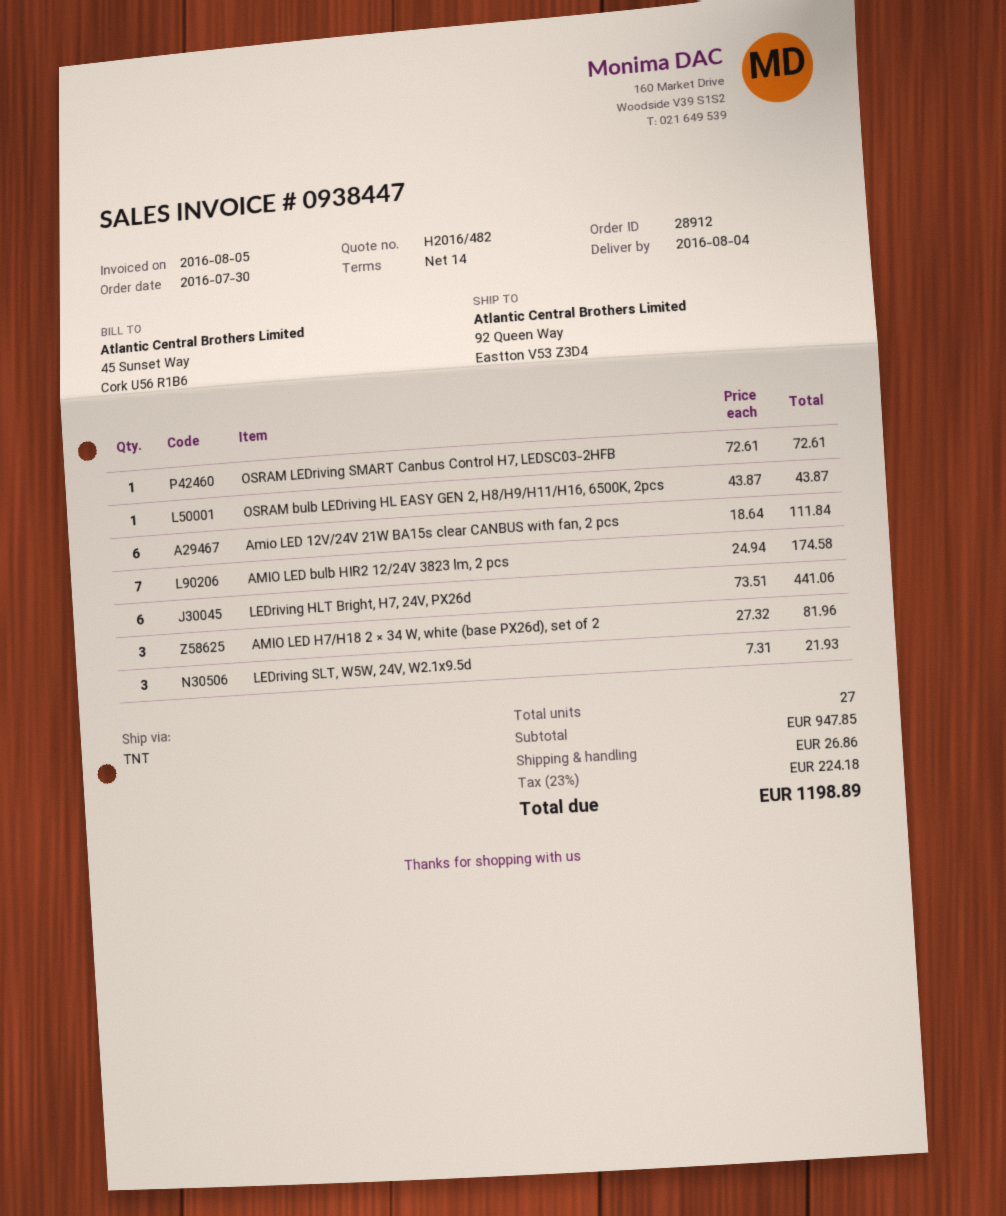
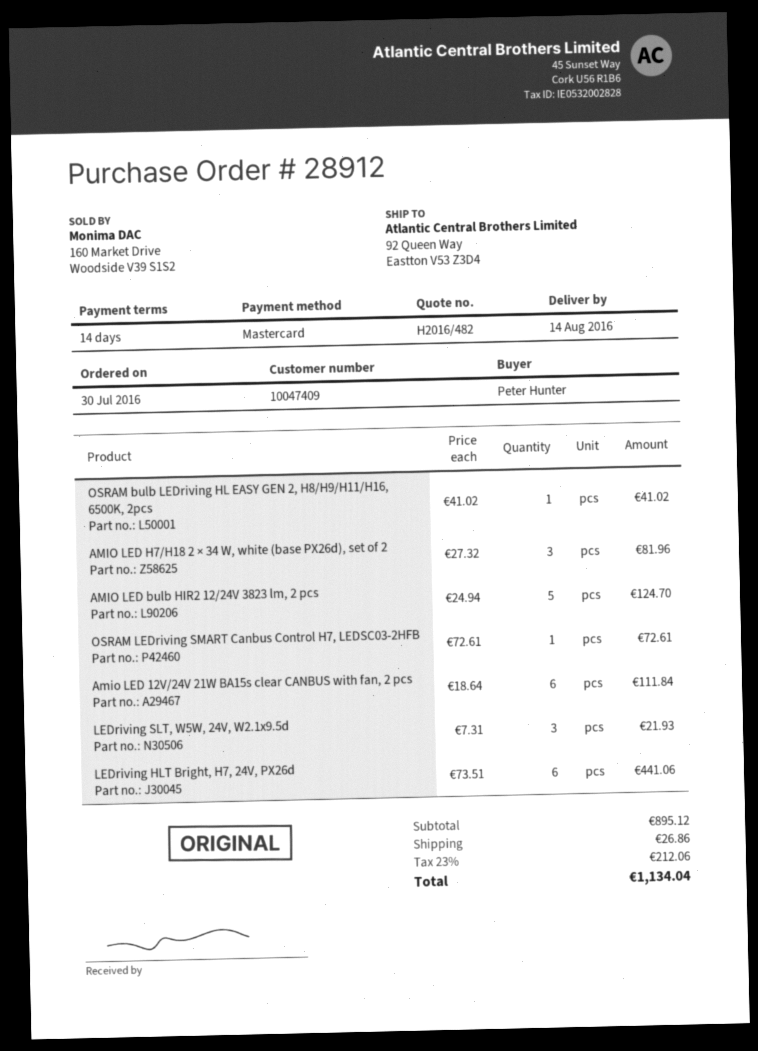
delivery date: 2016-08-04 -> 2016-08-14
OSRAM bulb LEDriving HL EASY GEN 2, H8/H9/H11/H16, 6500K, 2pcs: 1 x 43.87 = 43.87 -> 1 x 41.02 = 41.02
AMIO LED bulb HIR2 12/24V 3823 lm, 2 pcs: 7 x 24.94 = 174.58 -> 5 x 24.94 = 124.70
subtotal: 947.85 -> 895.12
tax: 23% = 224.18 -> 23% = 212.06
total: 1198.89 -> 1134.04

